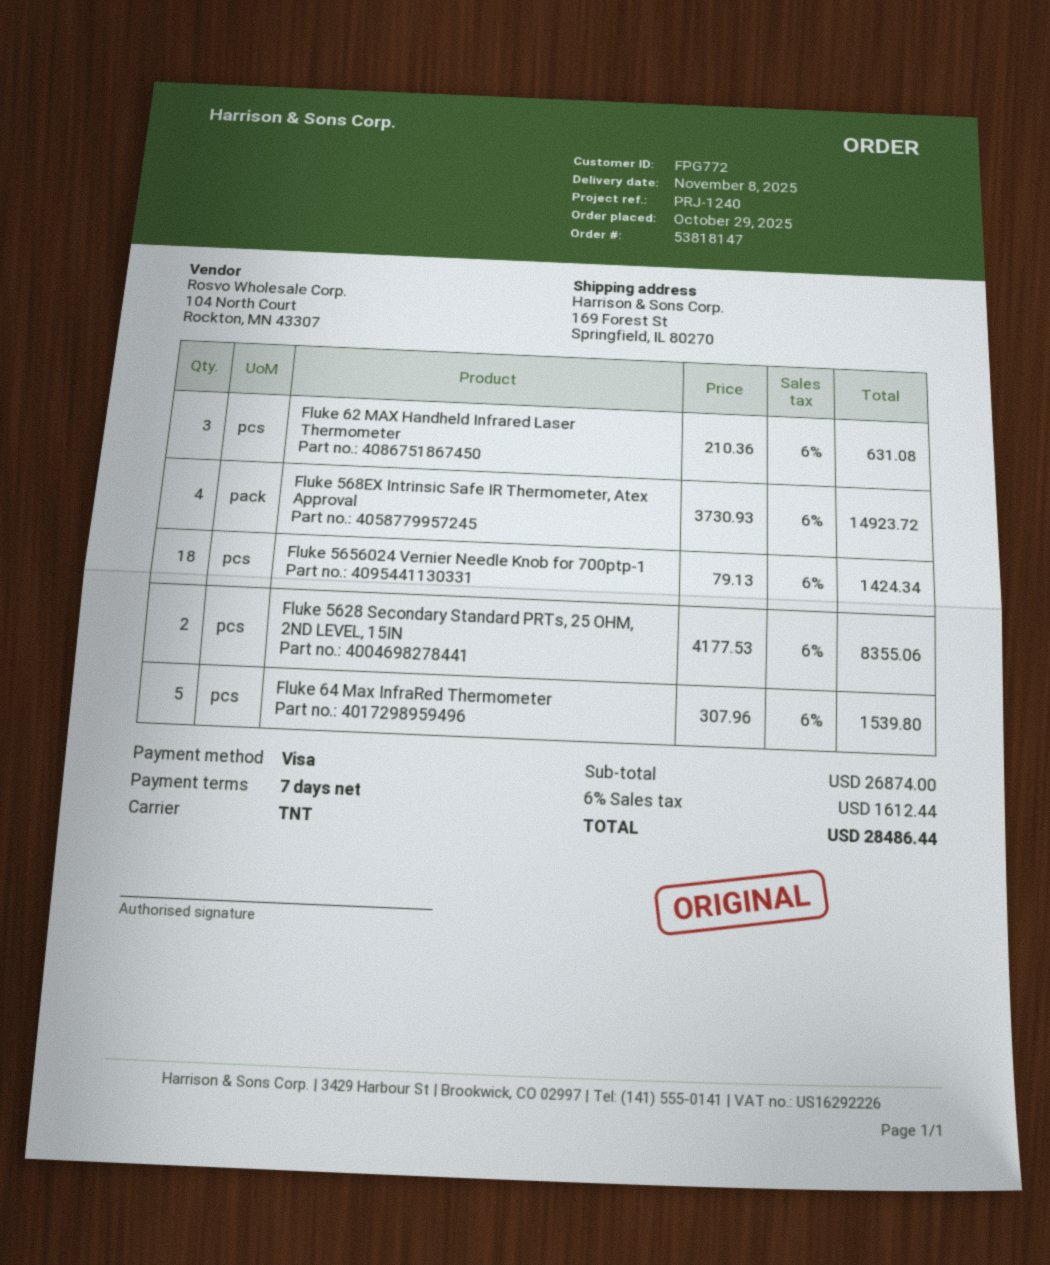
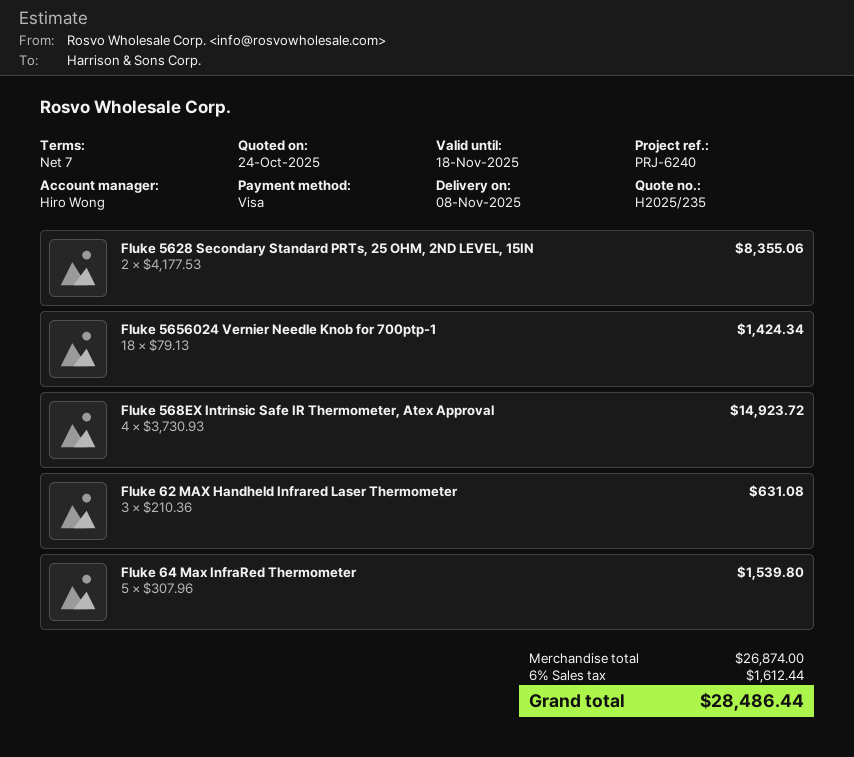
reference: PRJ-1240 -> PRJ-6240

